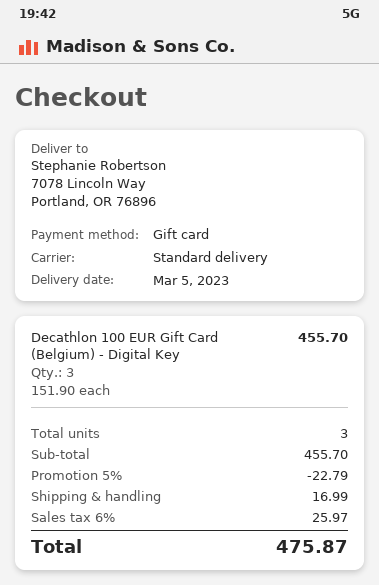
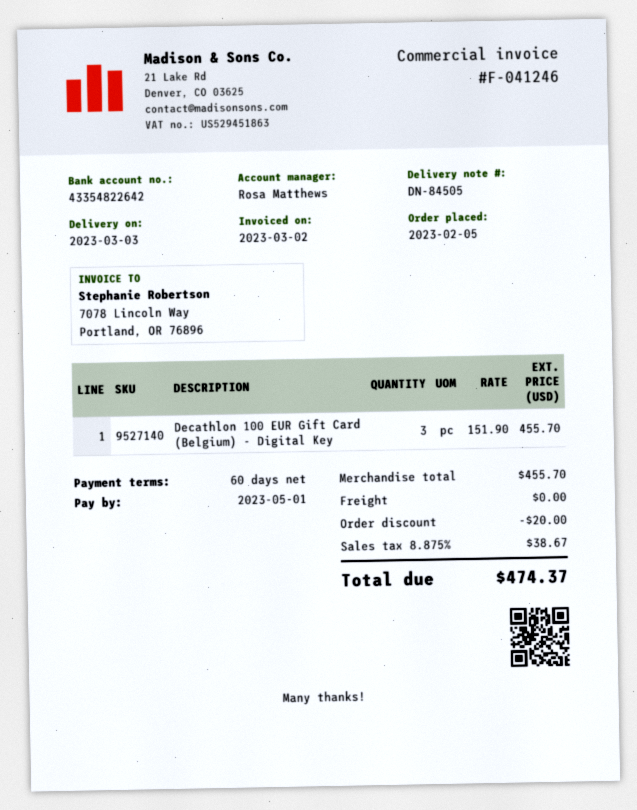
delivery date: 2023-03-05 -> 2023-03-03
discount: 22.79 -> 20.00
shipping: 16.99 -> 0.00
tax: 6% = 25.97 -> 8.875% = 38.67
total: 475.87 -> 474.37

